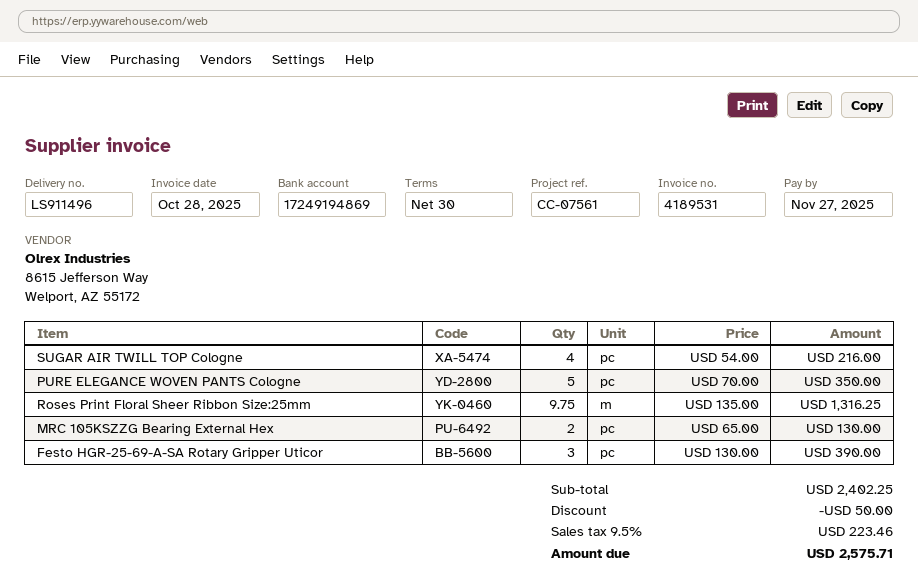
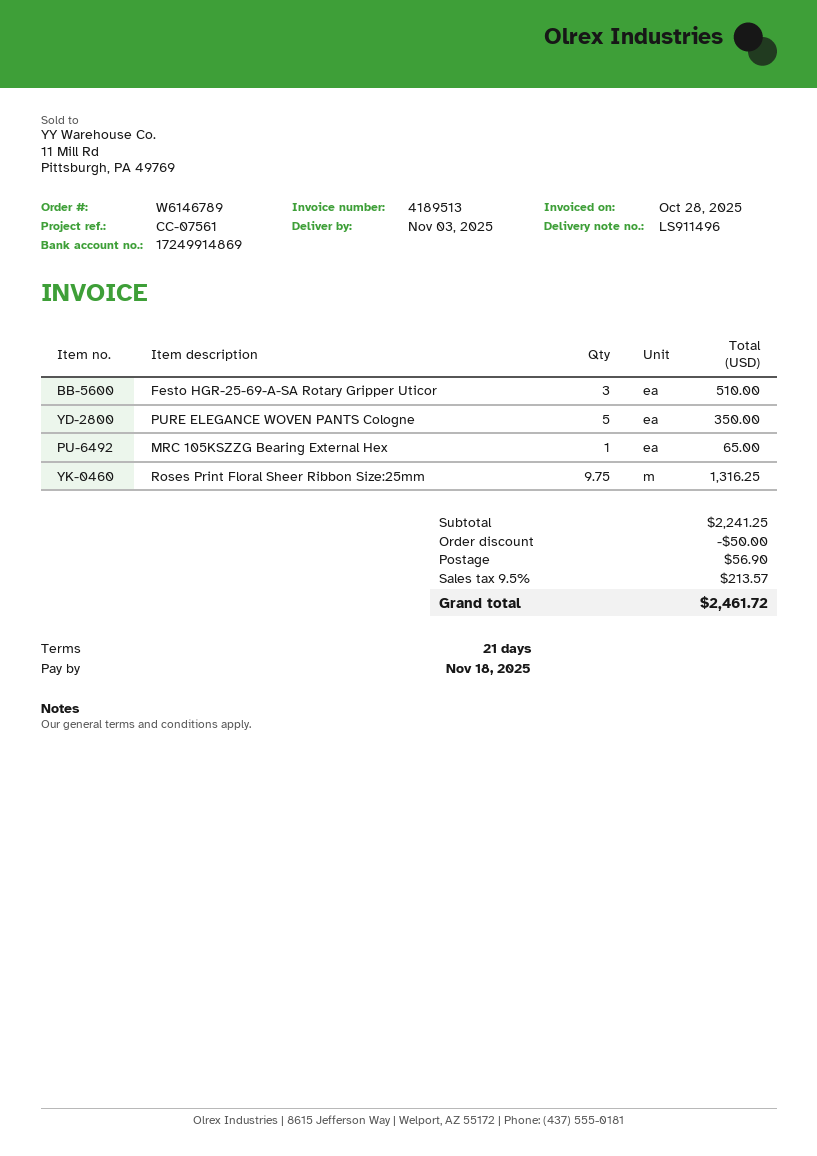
invoice number: 4189531 -> 4189513
payment terms: 30 days -> 21 days
due date: 2025-11-27 -> 2025-11-18
bank account: 17249194869 -> 17249914869
SUGAR AIR TWILL TOP Cologne: 4 for 216.00 -> none
MRC 105KSZZG Bearing External Hex: 2 for 130.00 -> 1 for 65.00
Festo HGR-25-69-A-SA Rotary Gripper Uticor: 3 for 390.00 -> 3 for 510.00
subtotal: 2402.25 -> 2241.25
shipping: none -> 56.90
tax: 9.5% = 223.46 -> 9.5% = 213.57
total: 2575.71 -> 2461.72

